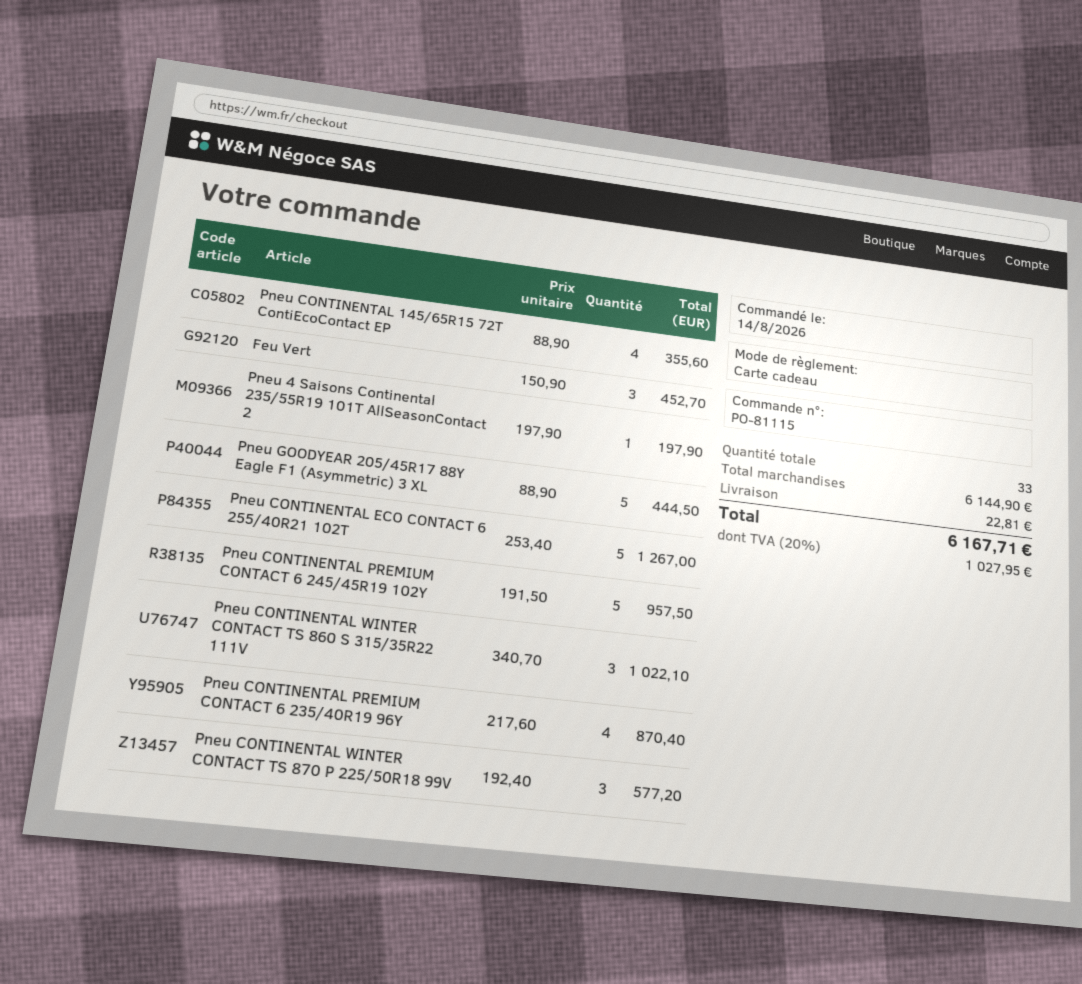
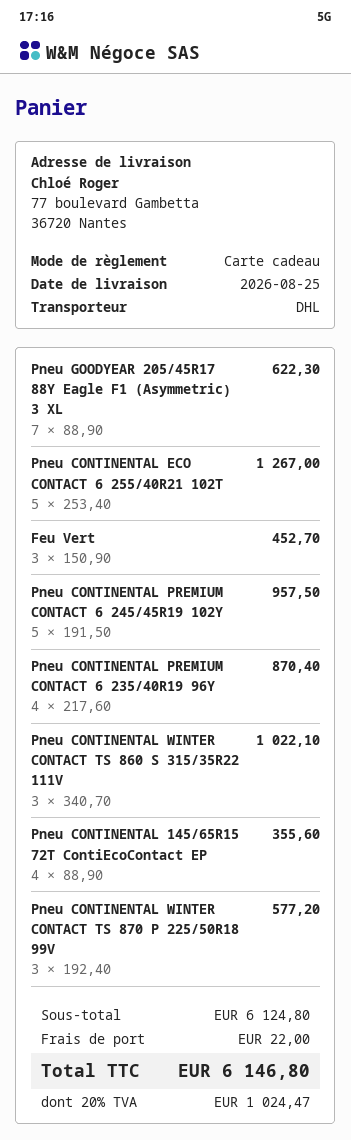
Pneu 4 Saisons Continental 235/55R19 101T AllSeasonContact 2: 1 x 197.90 = 197.90 -> none
Pneu GOODYEAR 205/45R17 88Y Eagle F1 (Asymmetric) 3 XL: 5 x 88.90 = 444.50 -> 7 x 88.90 = 622.30
subtotal: 6144.90 -> 6124.80
shipping: 22.81 -> 22.00
tax: 20% = 1027.95 -> 20% = 1024.47
total: 6167.71 -> 6146.80

